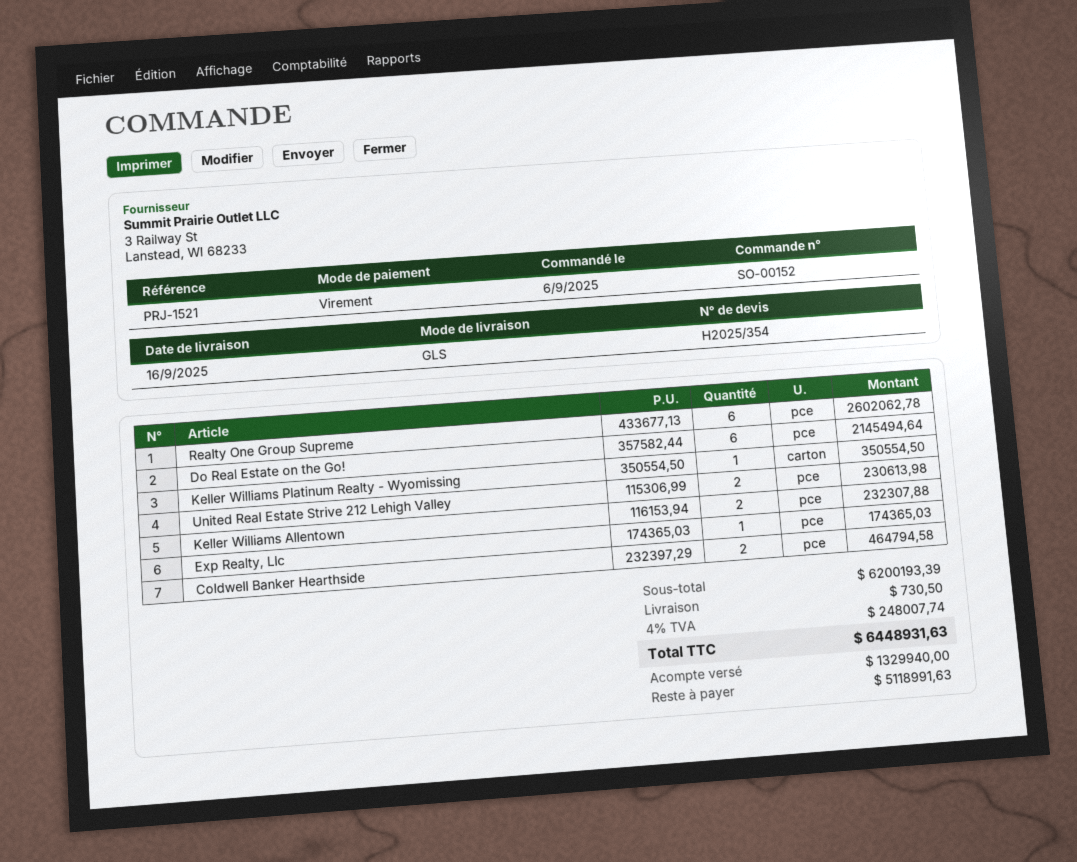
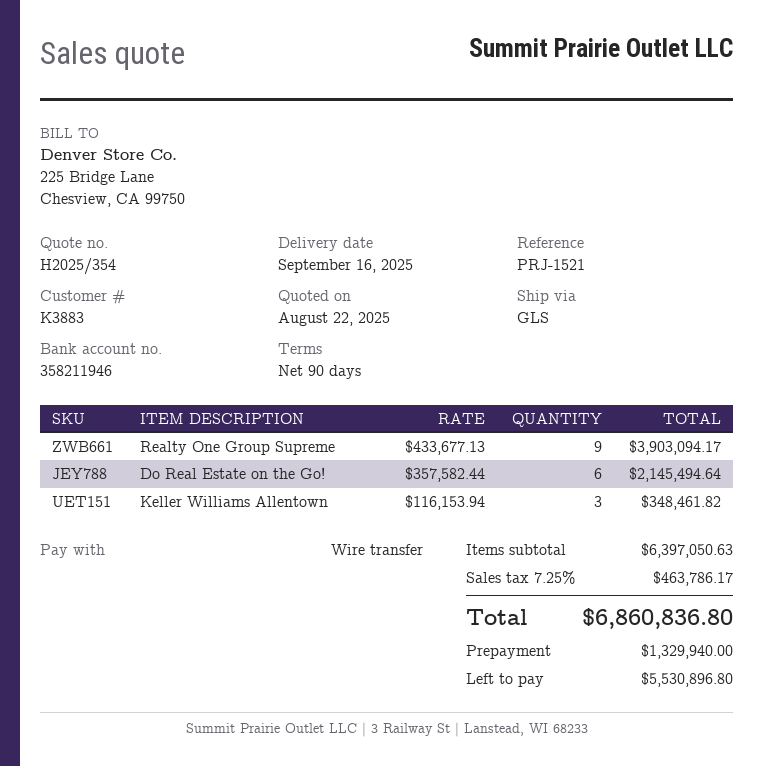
Realty One Group Supreme: 6 x 433677.13 = 2602062.78 -> 9 x 433677.13 = 3903094.17
Keller Williams Platinum Realty - Wyomissing: 1 x 350554.50 = 350554.50 -> none
United Real Estate Strive 212 Lehigh Valley: 2 x 115306.99 = 230613.98 -> none
Keller Williams Allentown: 2 x 116153.94 = 232307.88 -> 3 x 116153.94 = 348461.82
Exp Realty, Llc: 1 x 174365.03 = 174365.03 -> none
Coldwell Banker Hearthside: 2 x 232397.29 = 464794.58 -> none
subtotal: 6200193.39 -> 6397050.63
shipping: 730.50 -> none
tax: 4% = 248007.74 -> 7.25% = 463786.17
total: 6448931.63 -> 6860836.80
balance: 5118991.63 -> 5530896.80

